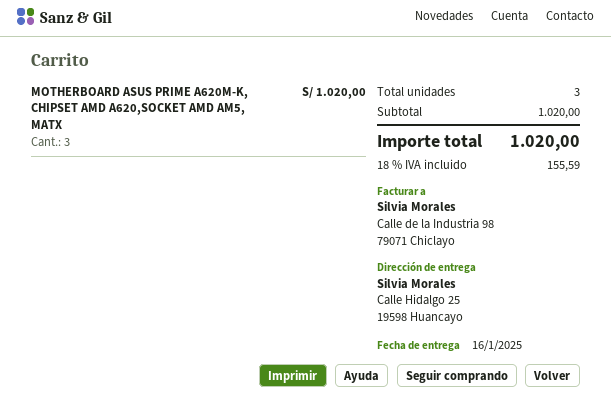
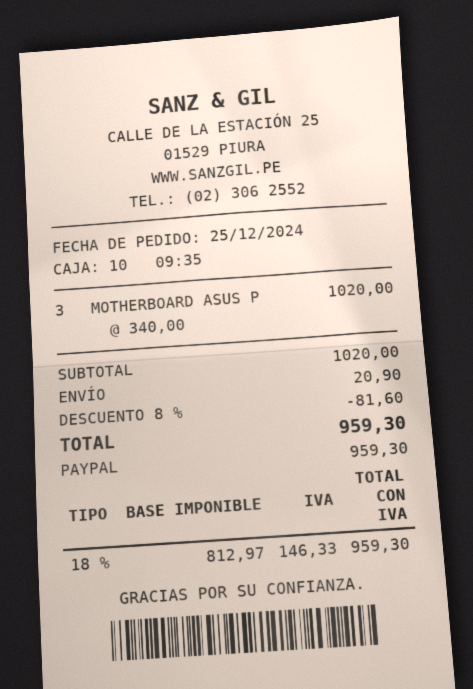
discount: none -> 8% = 81.60
shipping: none -> 20.90
tax: 18% = 155.59 -> 18% = 146.33
total: 1020.00 -> 959.30

